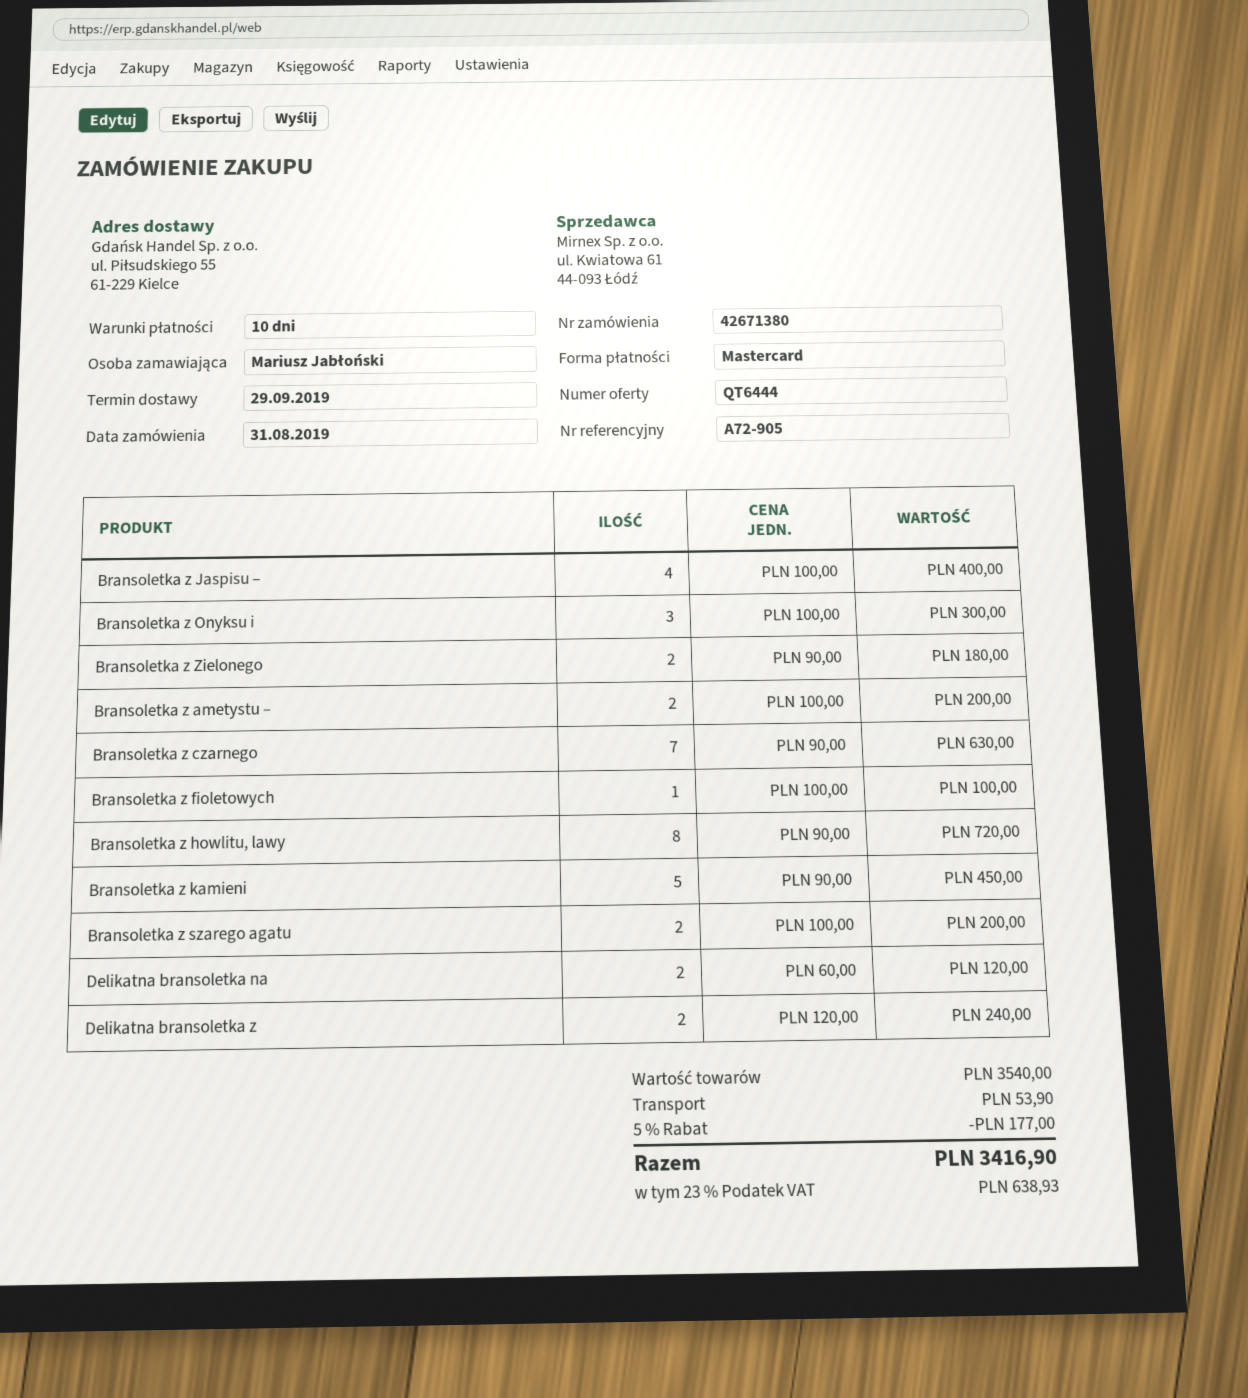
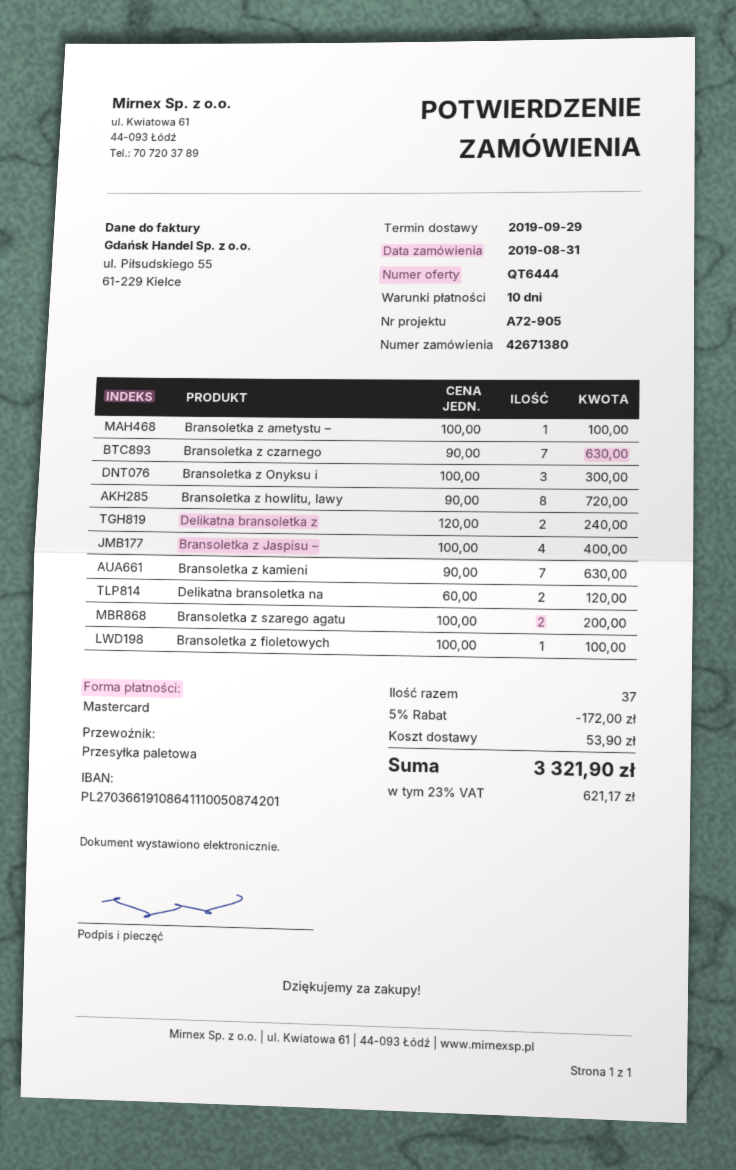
Bransoletka z Zielonego: 2 x 90.00 = 180.00 -> none
Bransoletka z ametystu –: 2 x 100.00 = 200.00 -> 1 x 100.00 = 100.00
Bransoletka z kamieni: 5 x 90.00 = 450.00 -> 7 x 90.00 = 630.00
discount: 5% = 177.00 -> 5% = 172.00
tax: 23% = 638.93 -> 23% = 621.17
total: 3416.90 -> 3321.90

